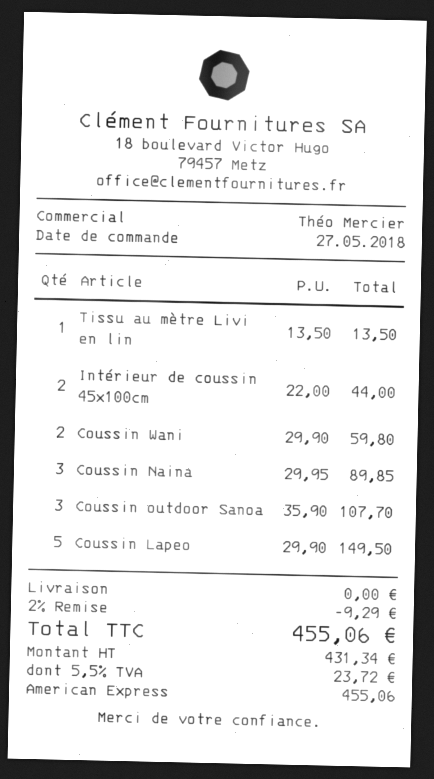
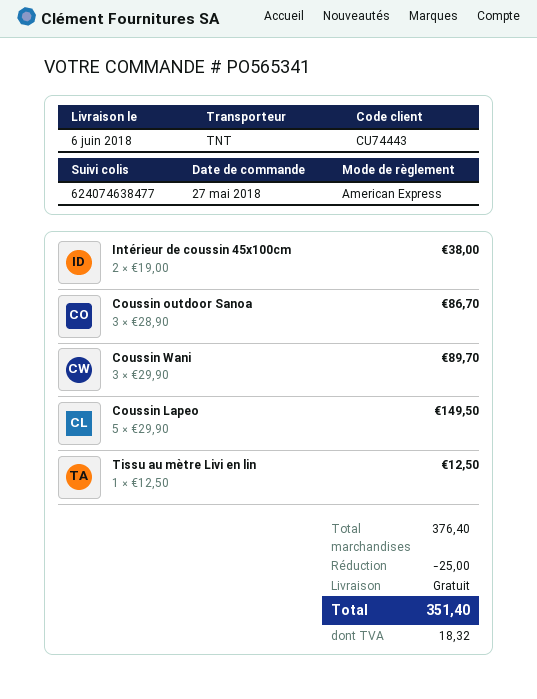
Tissu au mètre Livi en lin: 1 x 13.50 = 13.50 -> 1 x 12.50 = 12.50
Intérieur de coussin 45x100cm: 2 x 22.00 = 44.00 -> 2 x 19.00 = 38.00
Coussin Wani: 2 x 29.90 = 59.80 -> 3 x 29.90 = 89.70
Coussin Naina: 3 x 29.95 = 89.85 -> none
Coussin outdoor Sanoa: 3 x 35.90 = 107.70 -> 3 x 28.90 = 86.70
discount: 9.29 -> 25.00
tax: 23.72 -> 18.32
total: 455.06 -> 351.40

